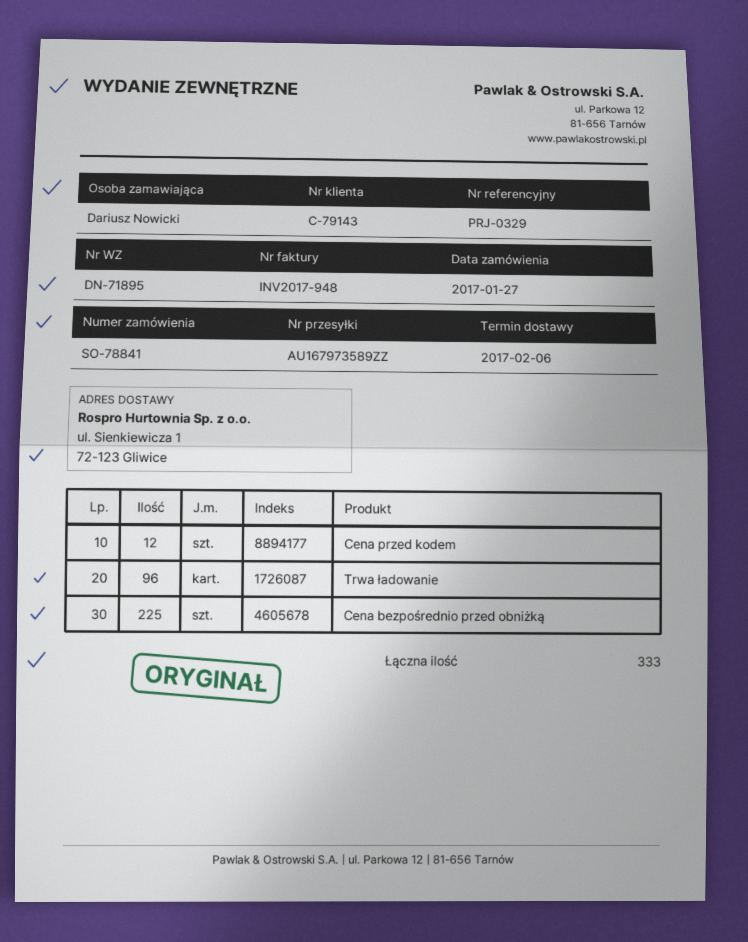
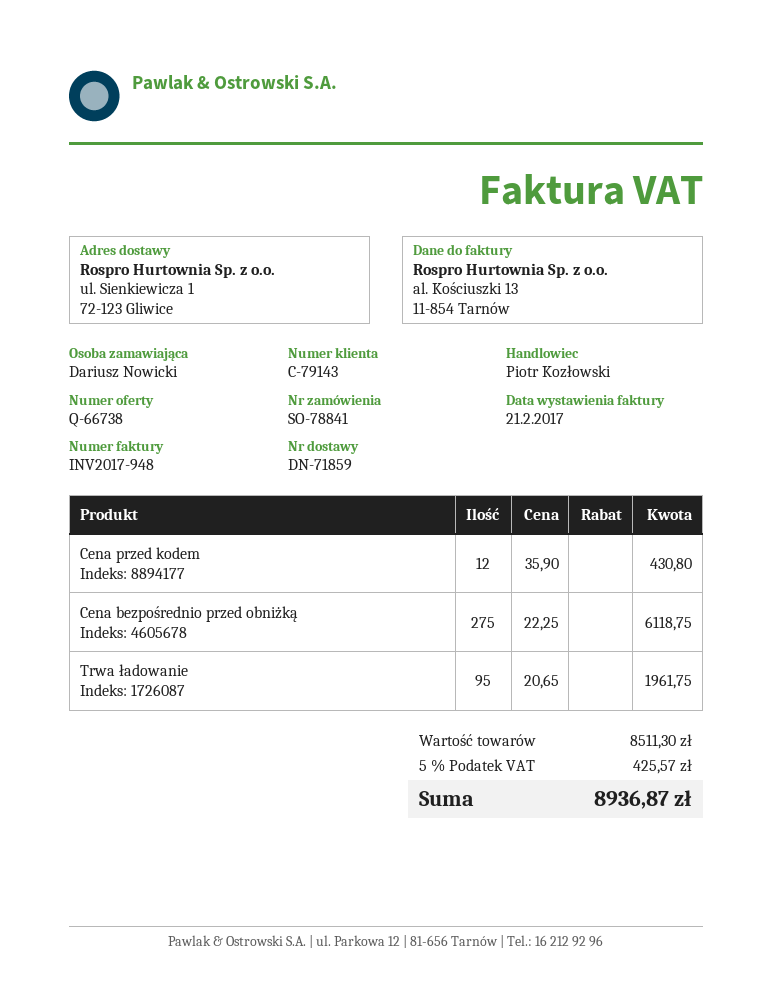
delivery note number: DN-71895 -> DN-71859
Trwa ładowanie: 96 -> 95
Cena bezpośrednio przed obniżką: 225 -> 275

